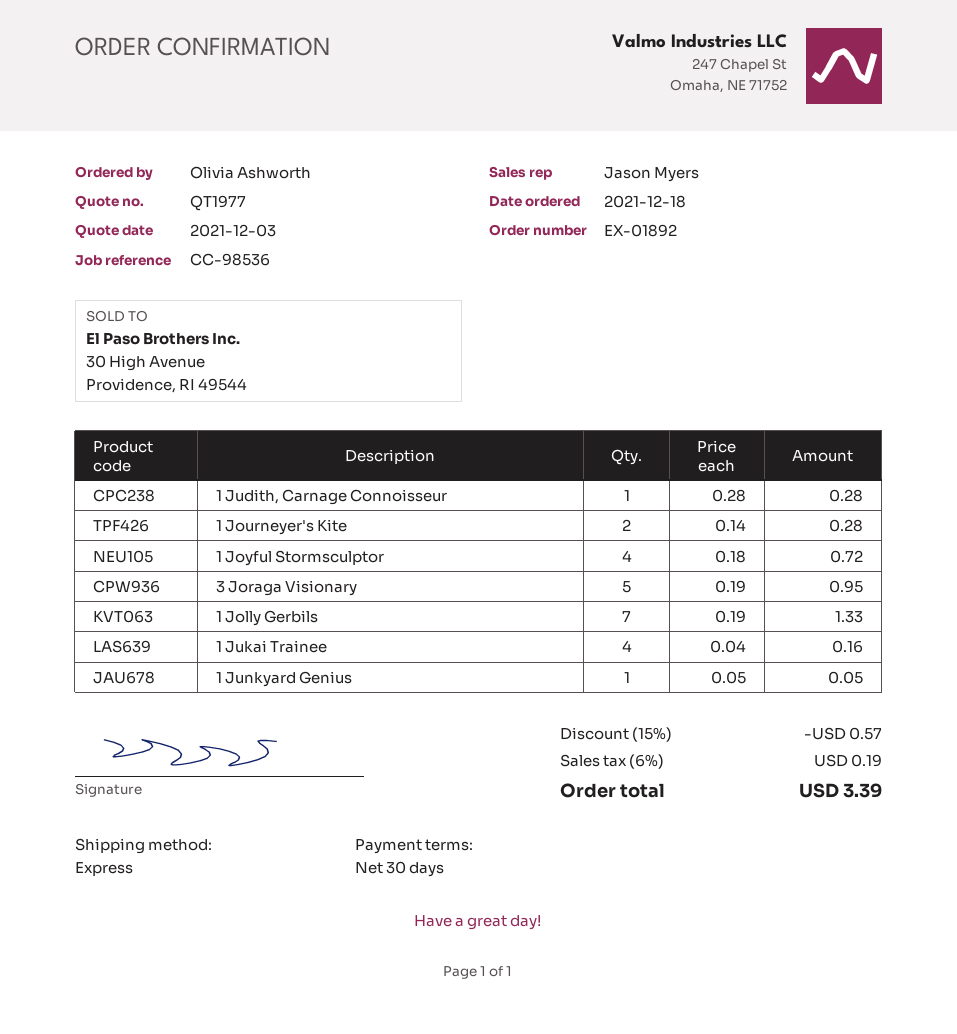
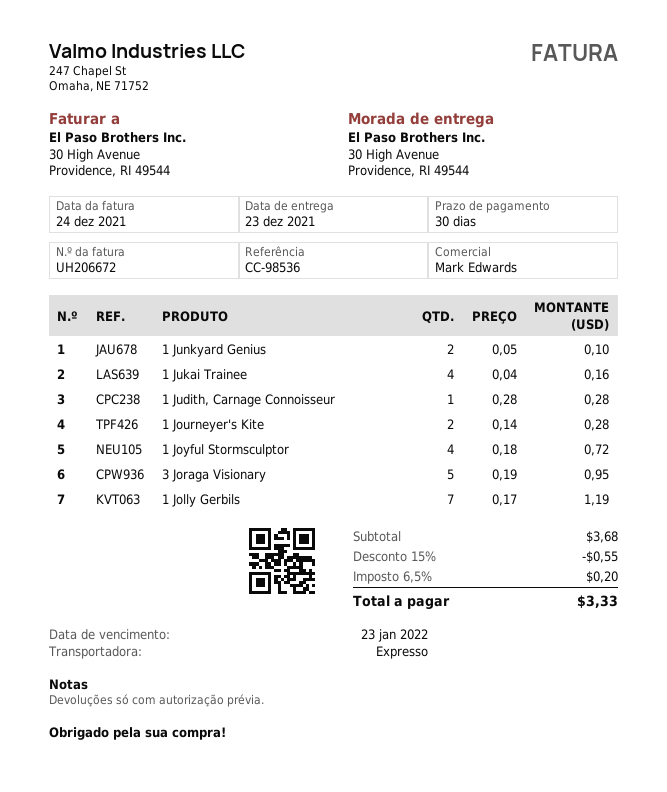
sales rep: Jason Myers -> Mark Edwards
1 Jolly Gerbils: 7 x 0.19 = 1.33 -> 7 x 0.17 = 1.19
1 Junkyard Genius: 1 x 0.05 = 0.05 -> 2 x 0.05 = 0.10
discount: 15% = 0.57 -> 15% = 0.55
tax: 6% = 0.19 -> 6.5% = 0.20
total: 3.39 -> 3.33

